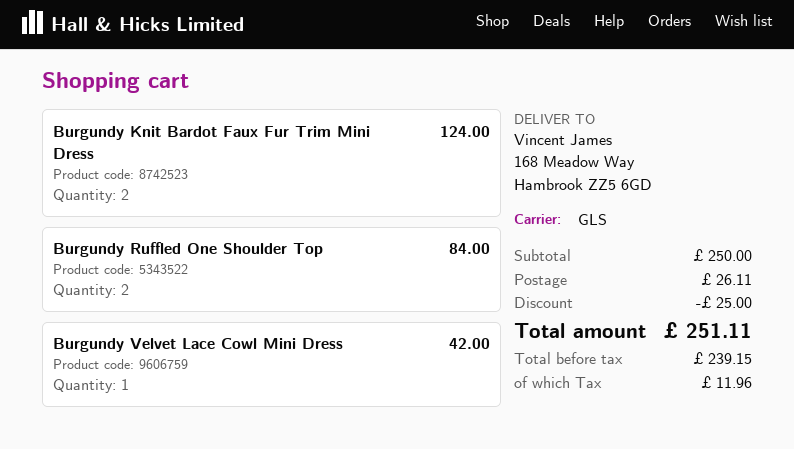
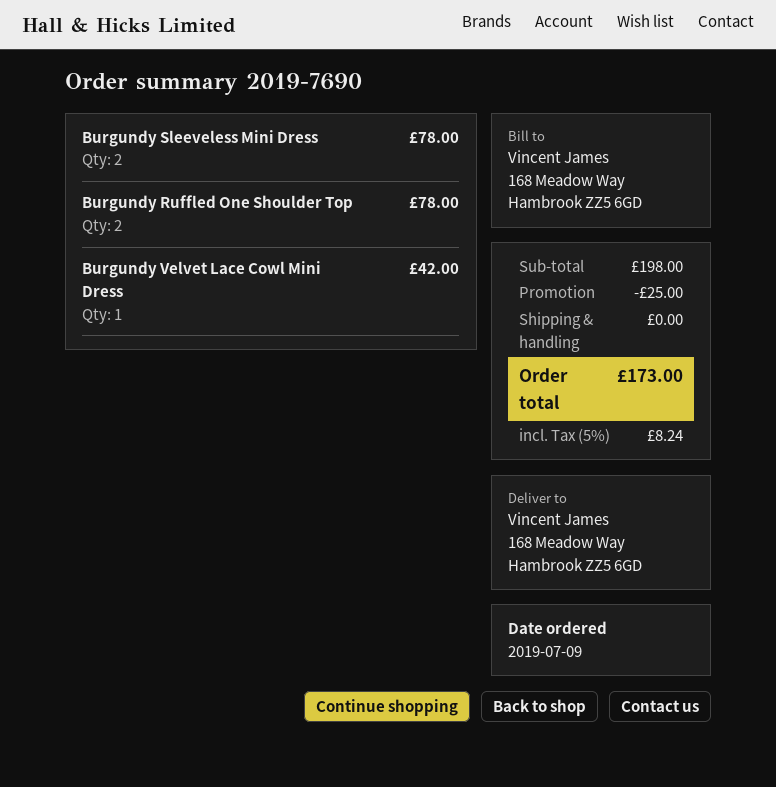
Burgundy Knit Bardot Faux Fur Trim Mini Dress: 2 for 124.00 -> none
Burgundy Ruffled One Shoulder Top: 2 for 84.00 -> 2 for 78.00
Burgundy Sleeveless Mini Dress: none -> 2 for 78.00
subtotal: 250.00 -> 198.00
shipping: 26.11 -> 0.00
tax: 11.96 -> 8.24
total: 251.11 -> 173.00

